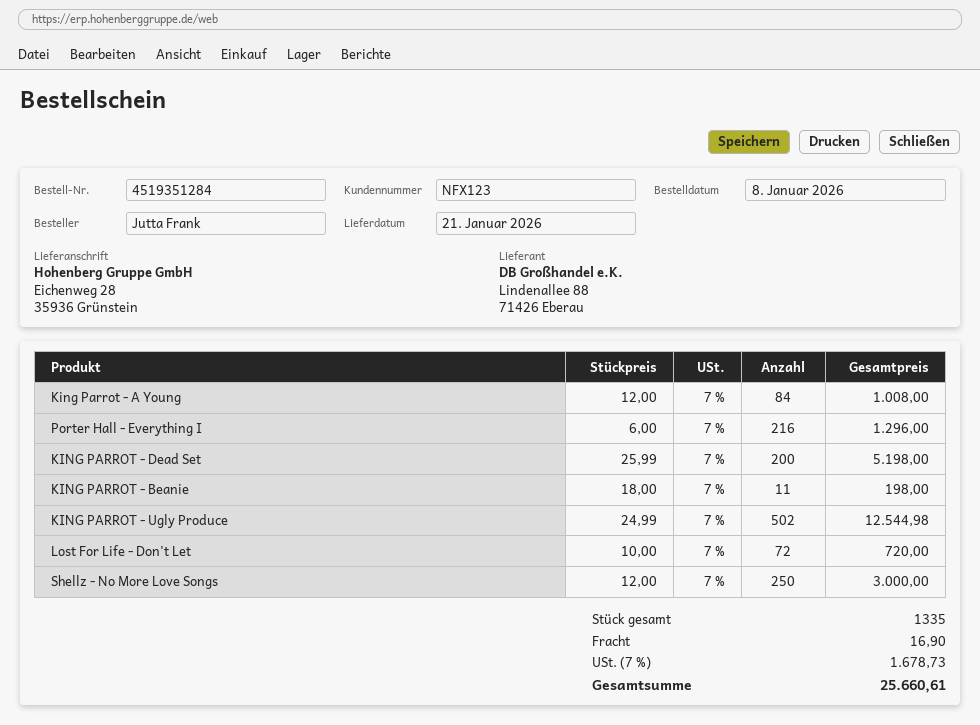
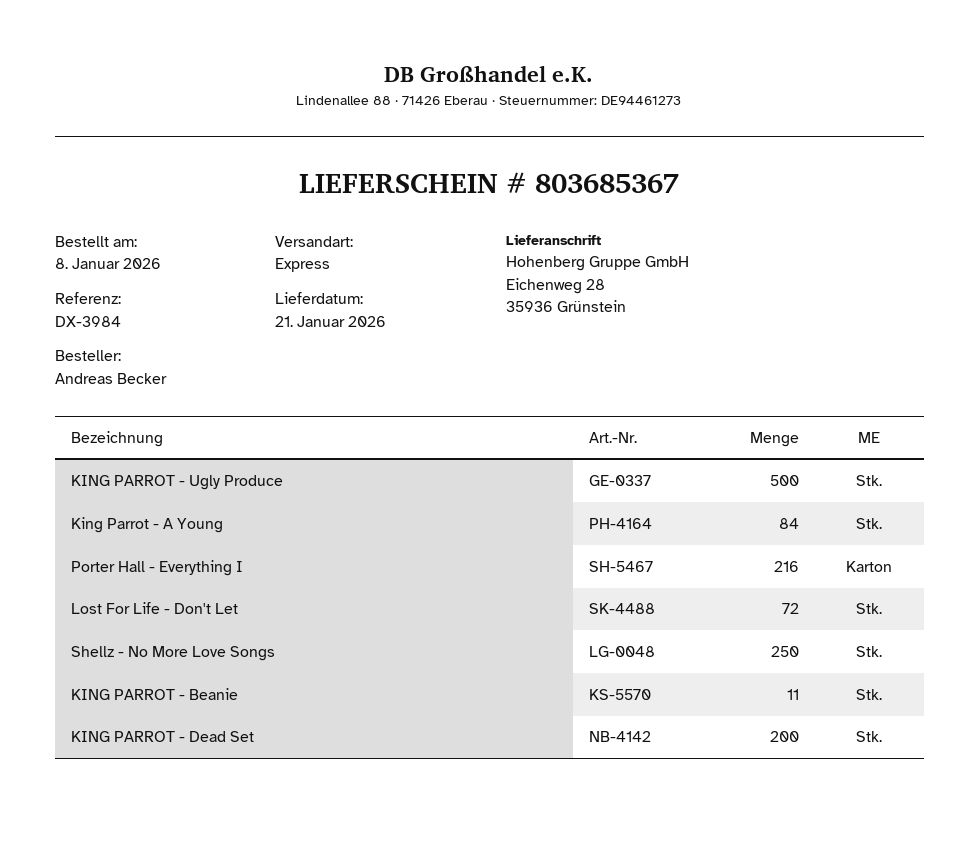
ordered by: Jutta Frank -> Andreas Becker
KING PARROT - Ugly Produce: 502 -> 500

